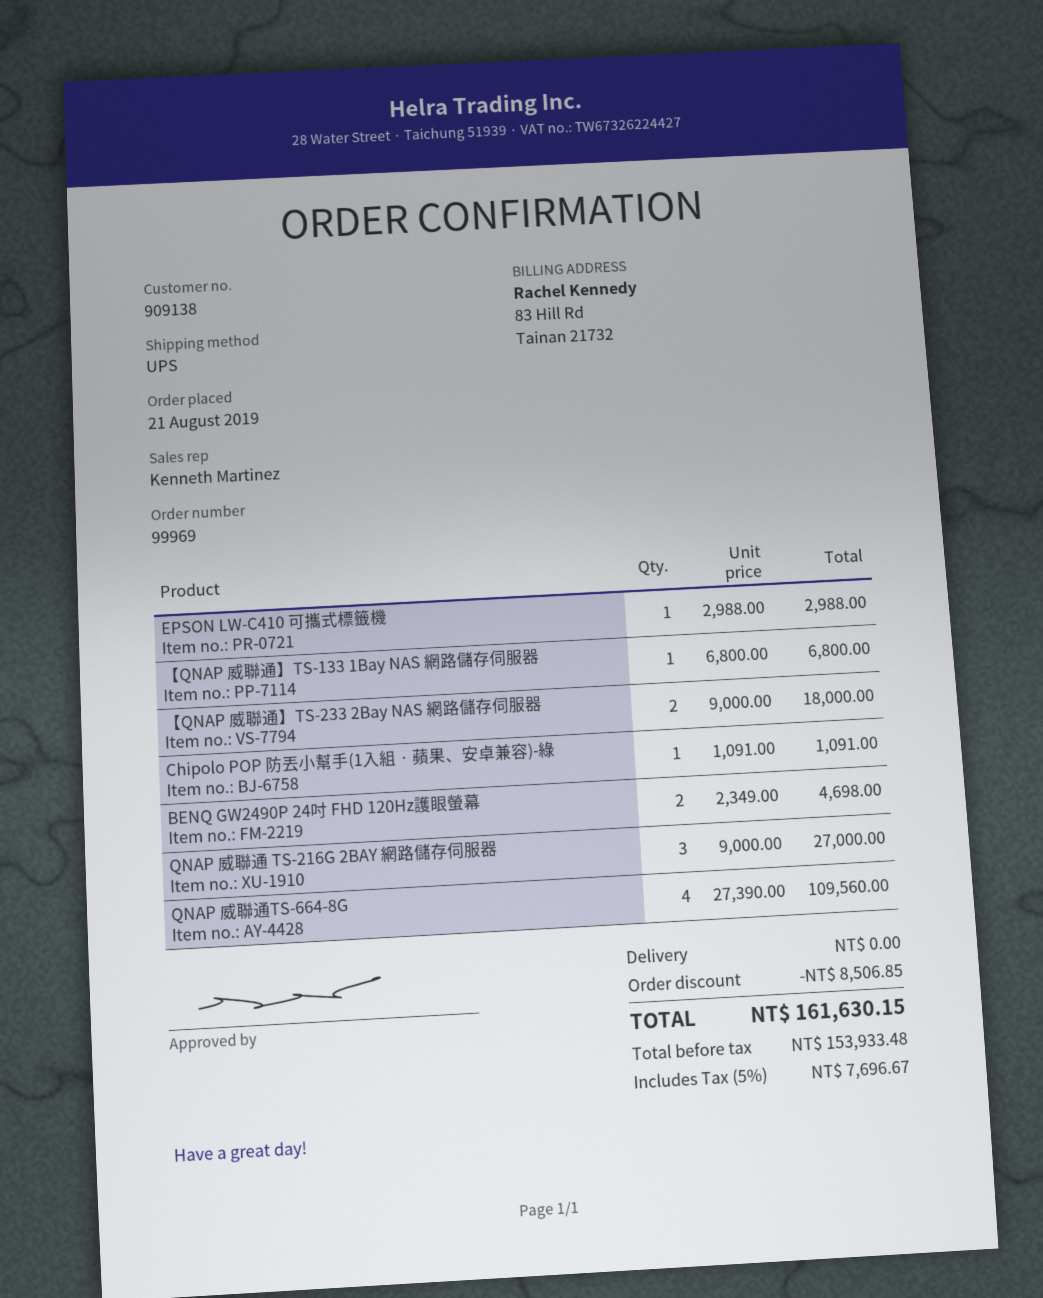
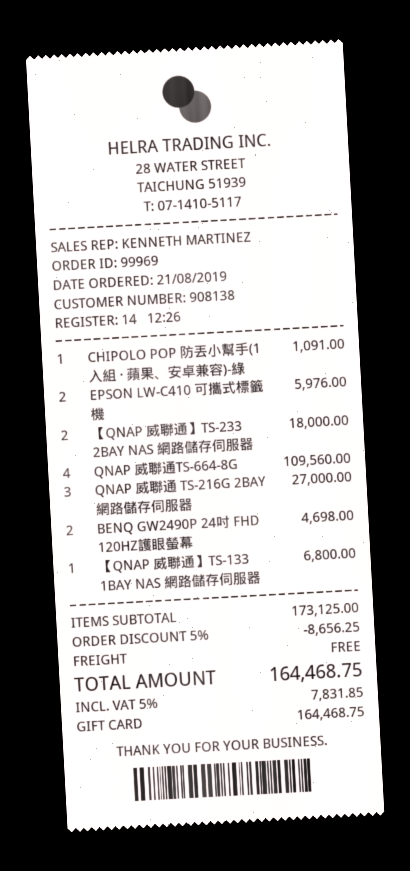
customer number: 909138 -> 908138
EPSON LW-C410 可攜式標籤機: 1 for 2988.00 -> 2 for 5976.00
discount: 8506.85 -> 8656.25
tax: 5% = 7696.67 -> 5% = 7831.85
total: 161630.15 -> 164468.75

